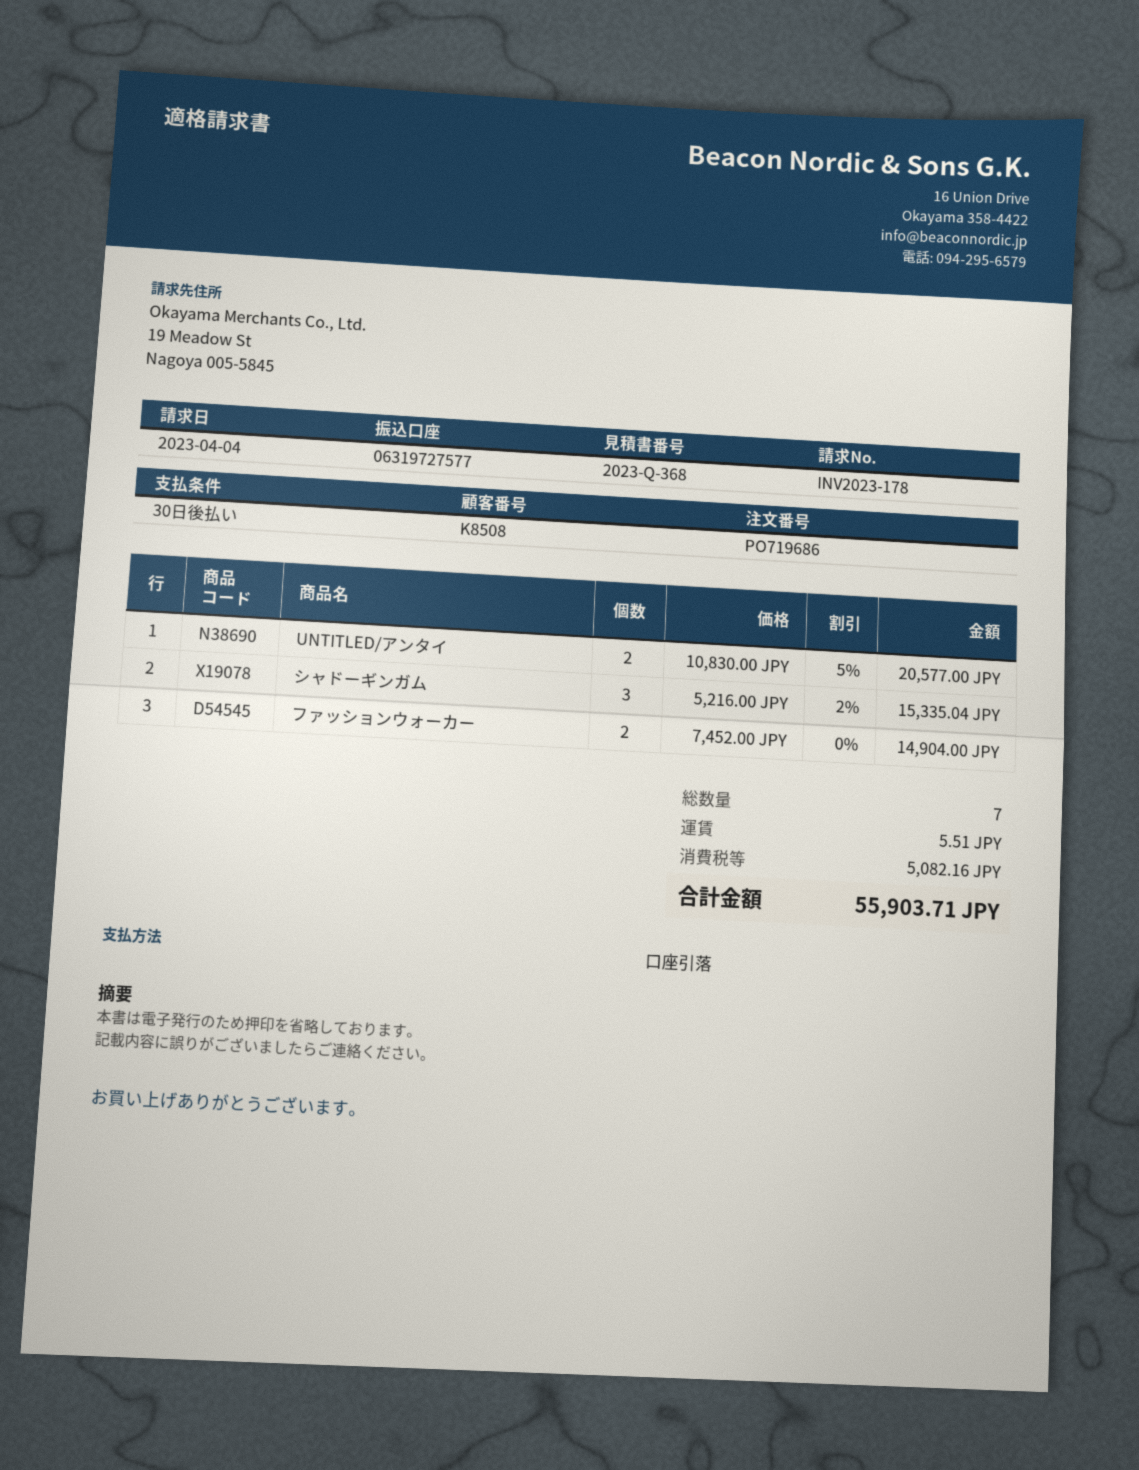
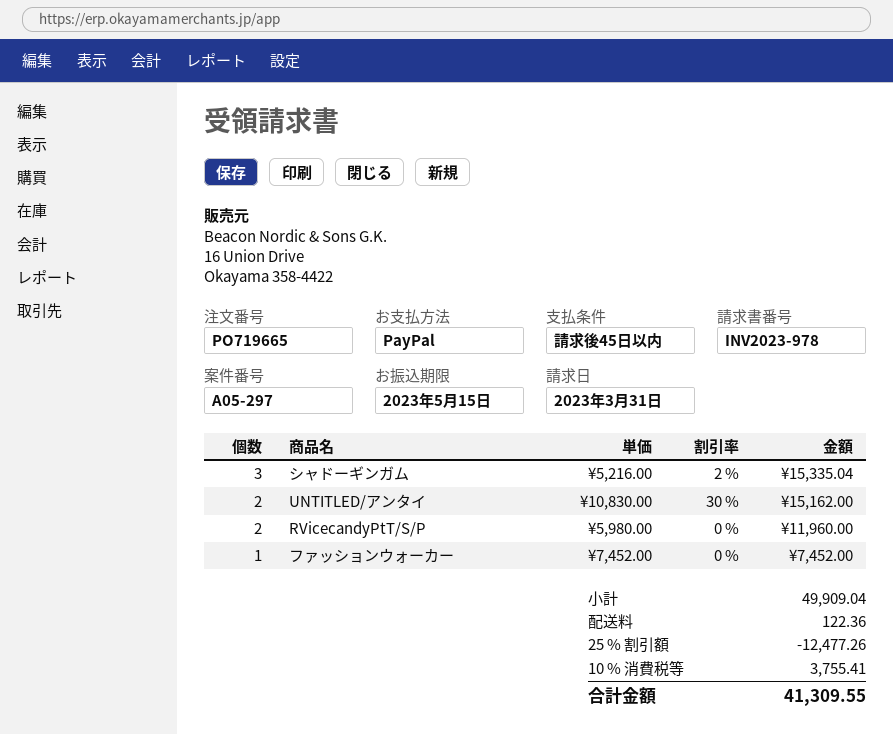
order number: PO719686 -> PO719665
invoice number: INV2023-178 -> INV2023-978
invoice date: 2023-04-04 -> 2023-03-31
payment terms: 30 days -> 45 days
payment method: direct debit -> PayPal
UNTITLED/アンタイ: 2 x 10830.00 - 5% = 20577.00 -> 2 x 10830.00 - 30% = 15162.00
ファッションウォーカー: 2 x 7452.00 = 14904.00 -> 1 x 7452.00 = 7452.00
RVicecandyPtT/S/P: none -> 2 x 5980.00 = 11960.00
discount: none -> 25% = 12477.26
shipping: 5.51 -> 122.36
tax: 5082.16 -> 3755.41
total: 55903.71 -> 41309.55

